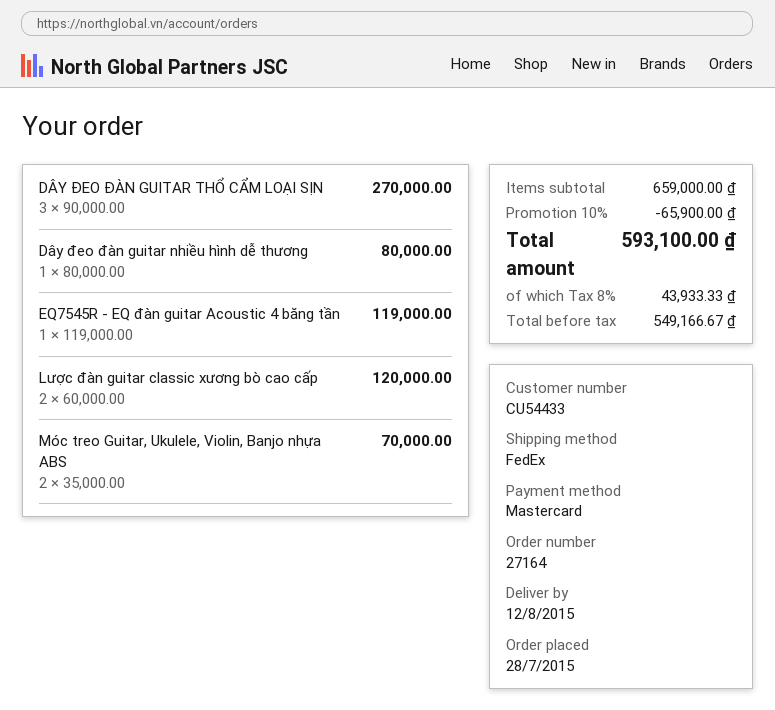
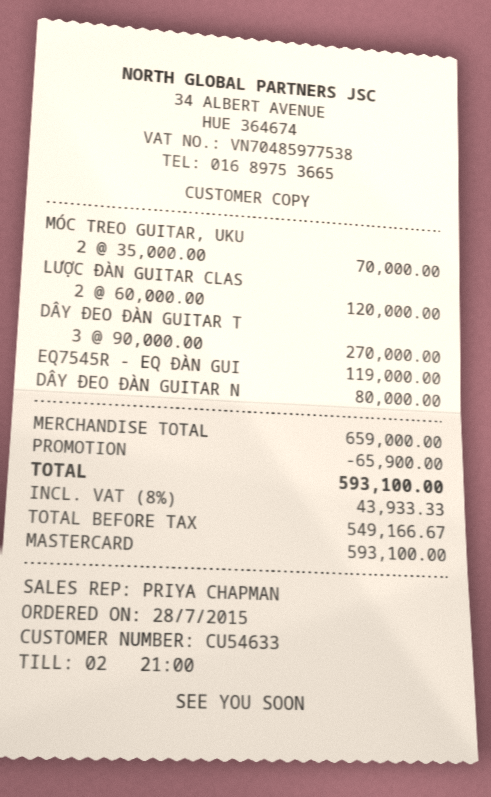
customer number: CU54433 -> CU54633

